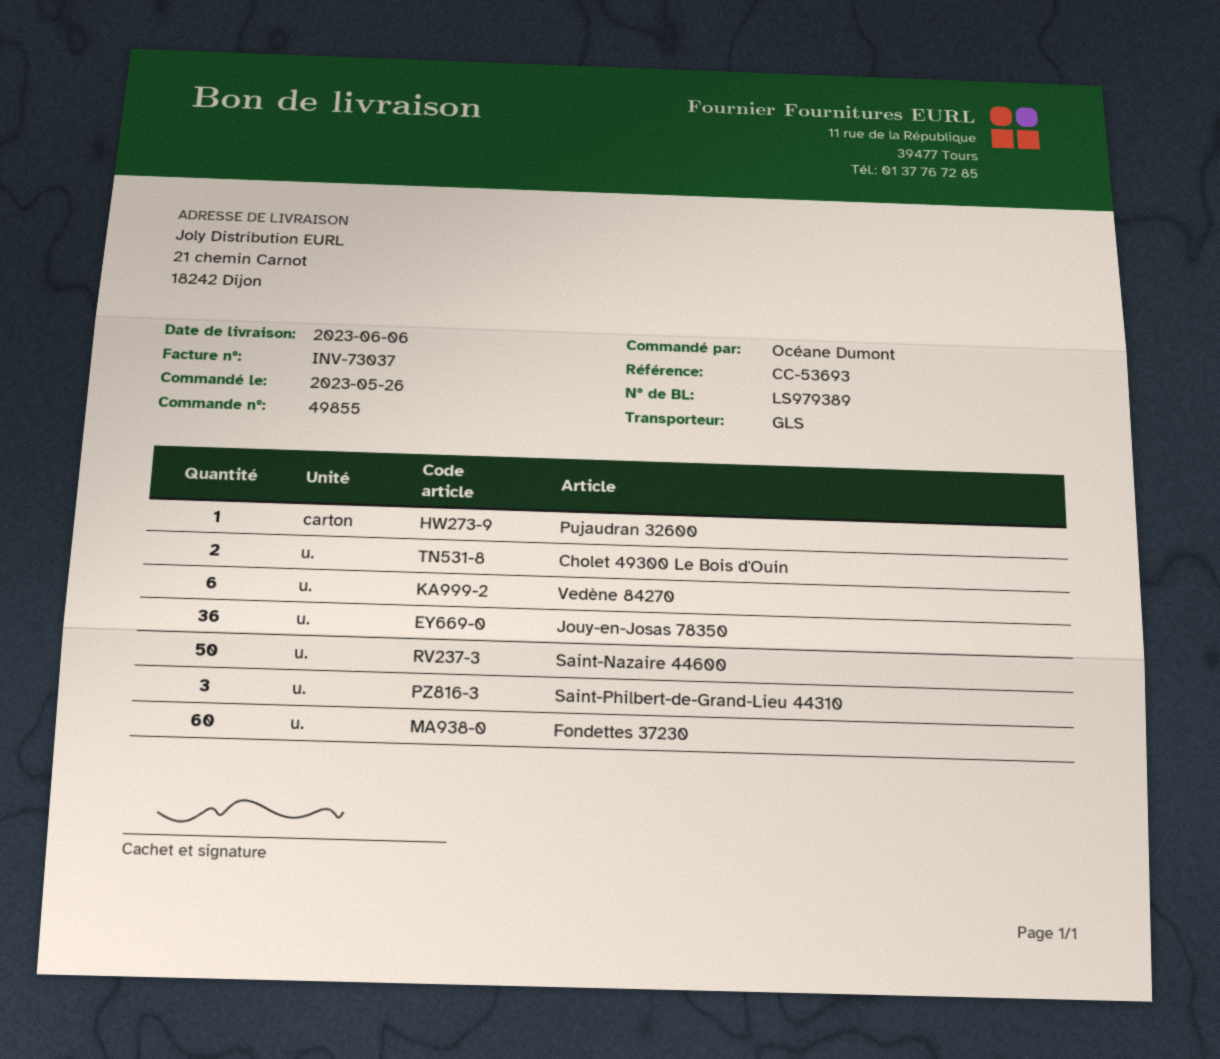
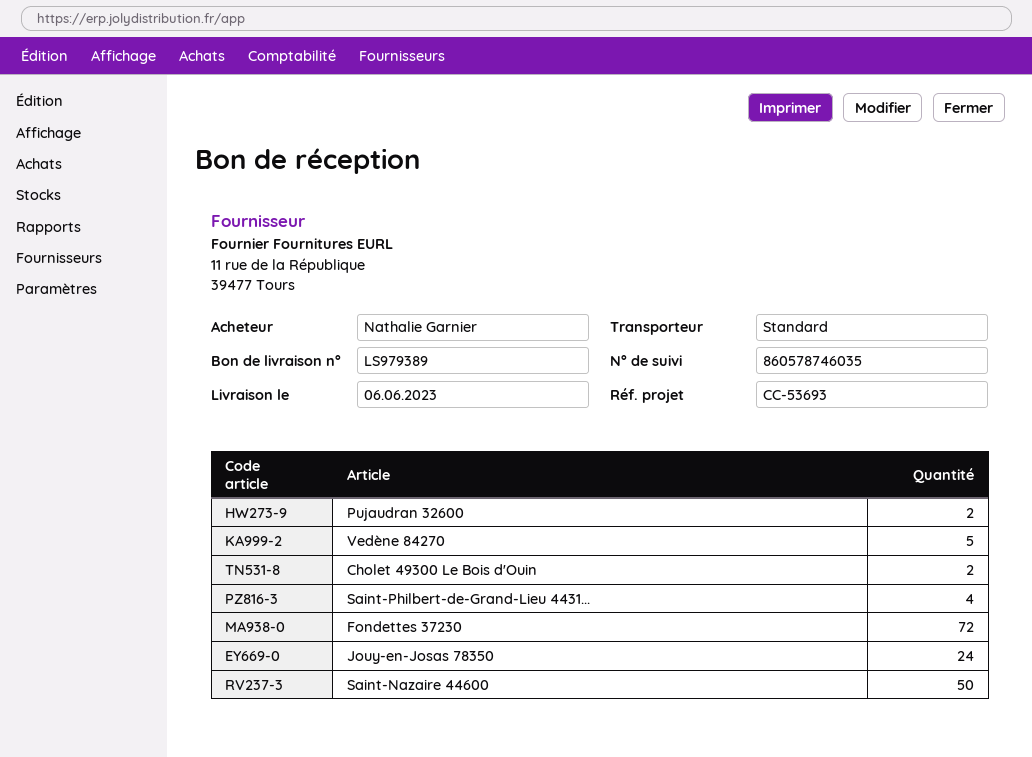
ordered by: Océane Dumont -> Nathalie Garnier
shipping method: GLS -> standard
Pujaudran 32600: 1 -> 2
Vedène 84270: 6 -> 5
Jouy-en-Josas 78350: 36 -> 24
Saint-Philbert-de-Grand-Lieu 44310: 3 -> 4
Fondettes 37230: 60 -> 72

